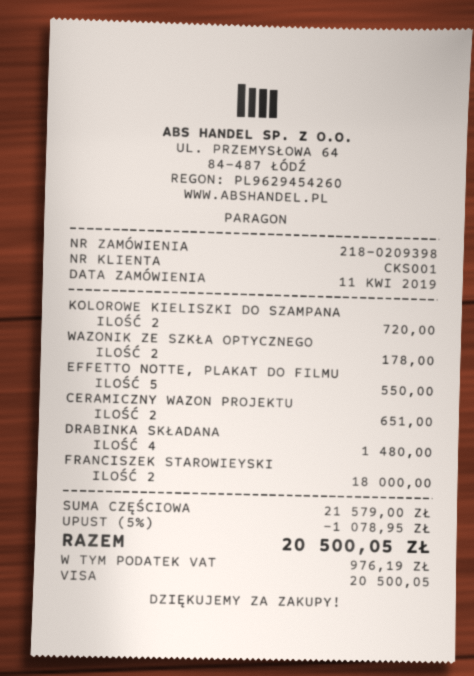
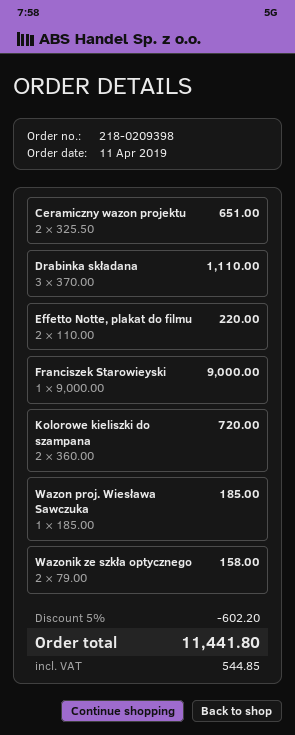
WAZONIK ZE SZKŁA OPTYCZNEGO: 2 for 178.00 -> 2 for 158.00
EFFETTO NOTTE, PLAKAT DO FILMU: 5 for 550.00 -> 2 for 220.00
DRABINKA SKŁADANA: 4 for 1480.00 -> 3 for 1110.00
FRANCISZEK STAROWIEYSKI: 2 for 18000.00 -> 1 for 9000.00
Wazon proj. Wiesława Sawczuka: none -> 1 for 185.00
discount: 5% = 1078.95 -> 5% = 602.20
tax: 976.19 -> 544.85
total: 20500.05 -> 11441.80

